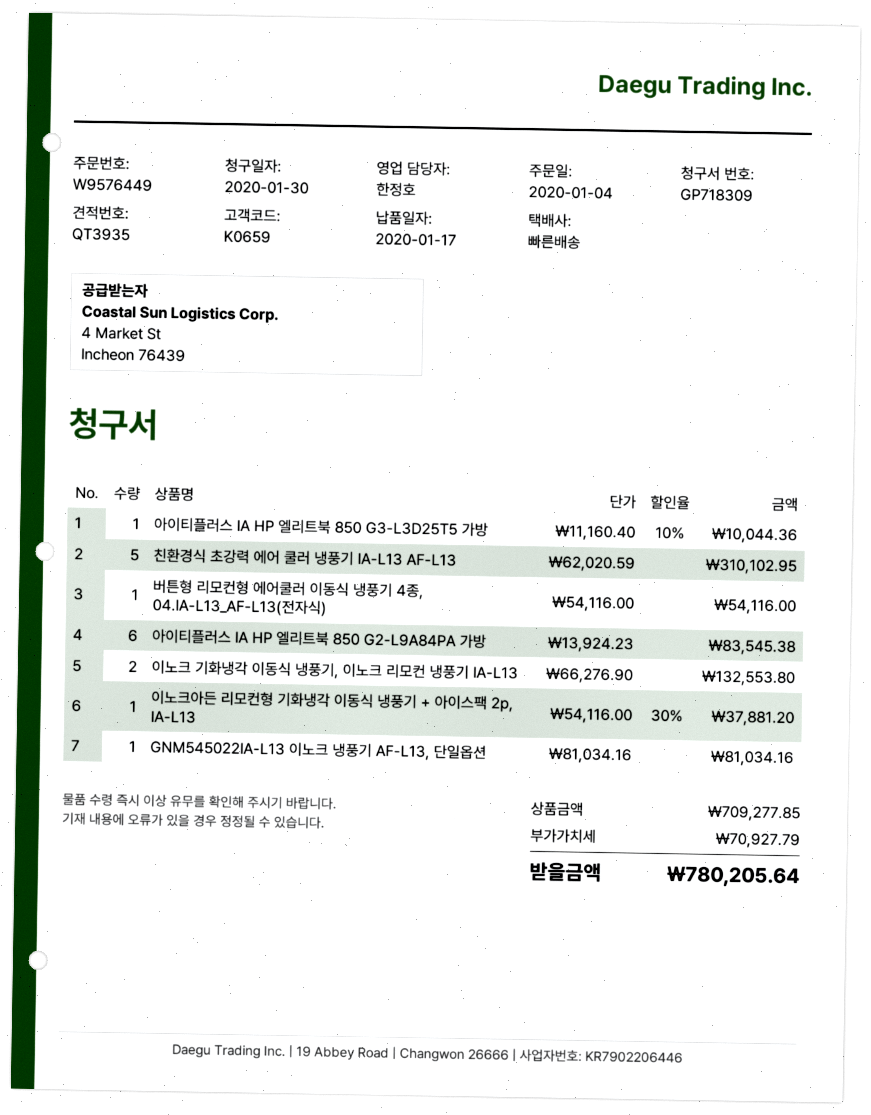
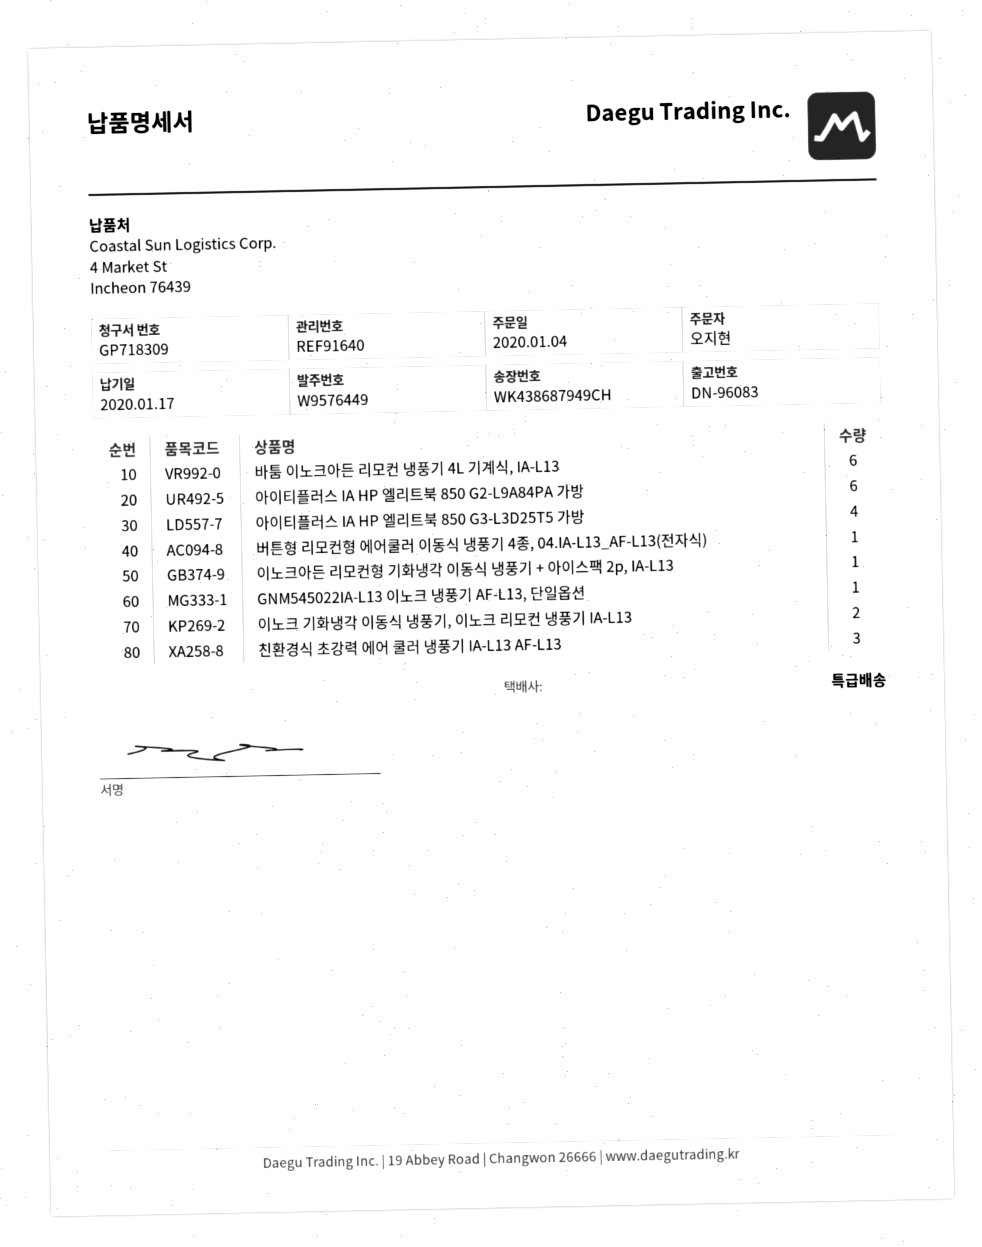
아이티플러스 IA HP 엘리트북 850 G3-L3D25T5 가방: 1 -> 4
친환경식 초강력 에어 쿨러 냉풍기 IA-L13 AF-L13: 5 -> 3
바툼 이노크아든 리모컨 냉풍기 4L 기계식, IA-L13: none -> 6

